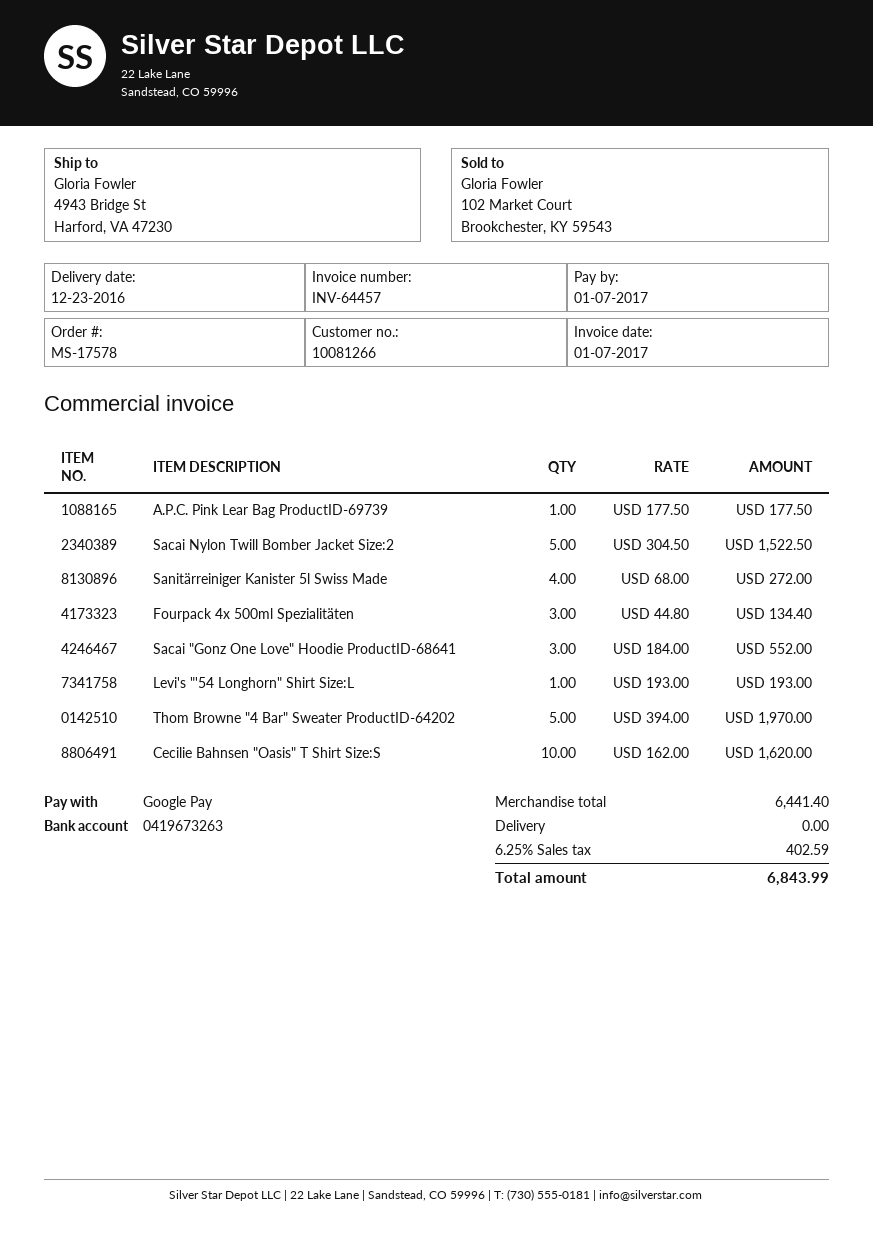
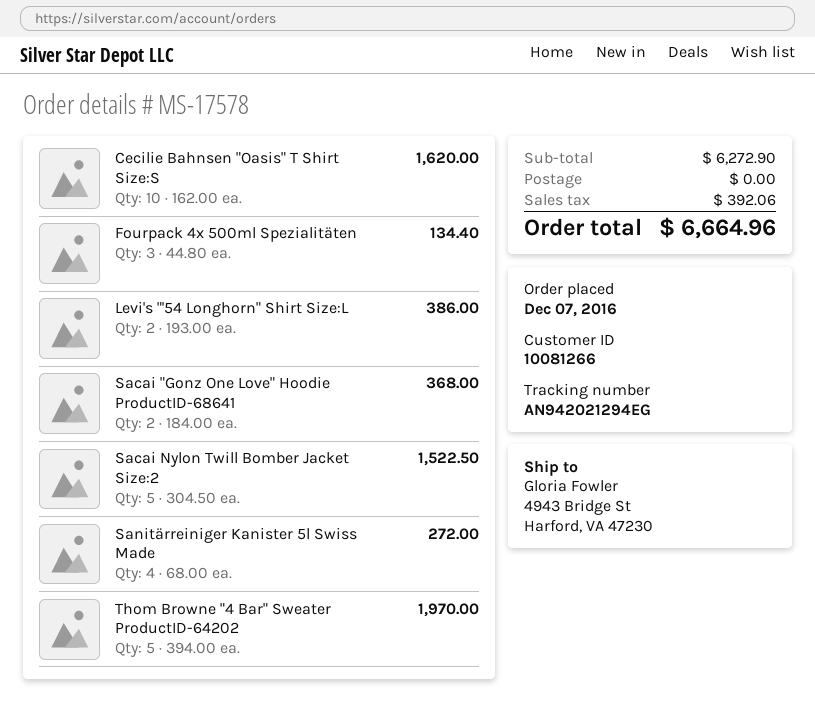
A.P.C. Pink Lear Bag ProductID-69739: 1 x 177.50 = 177.50 -> none
Sacai "Gonz One Love" Hoodie ProductID-68641: 3 x 184.00 = 552.00 -> 2 x 184.00 = 368.00
Levi's "'54 Longhorn" Shirt Size:L: 1 x 193.00 = 193.00 -> 2 x 193.00 = 386.00
subtotal: 6441.40 -> 6272.90
tax: 402.59 -> 392.06
total: 6843.99 -> 6664.96

